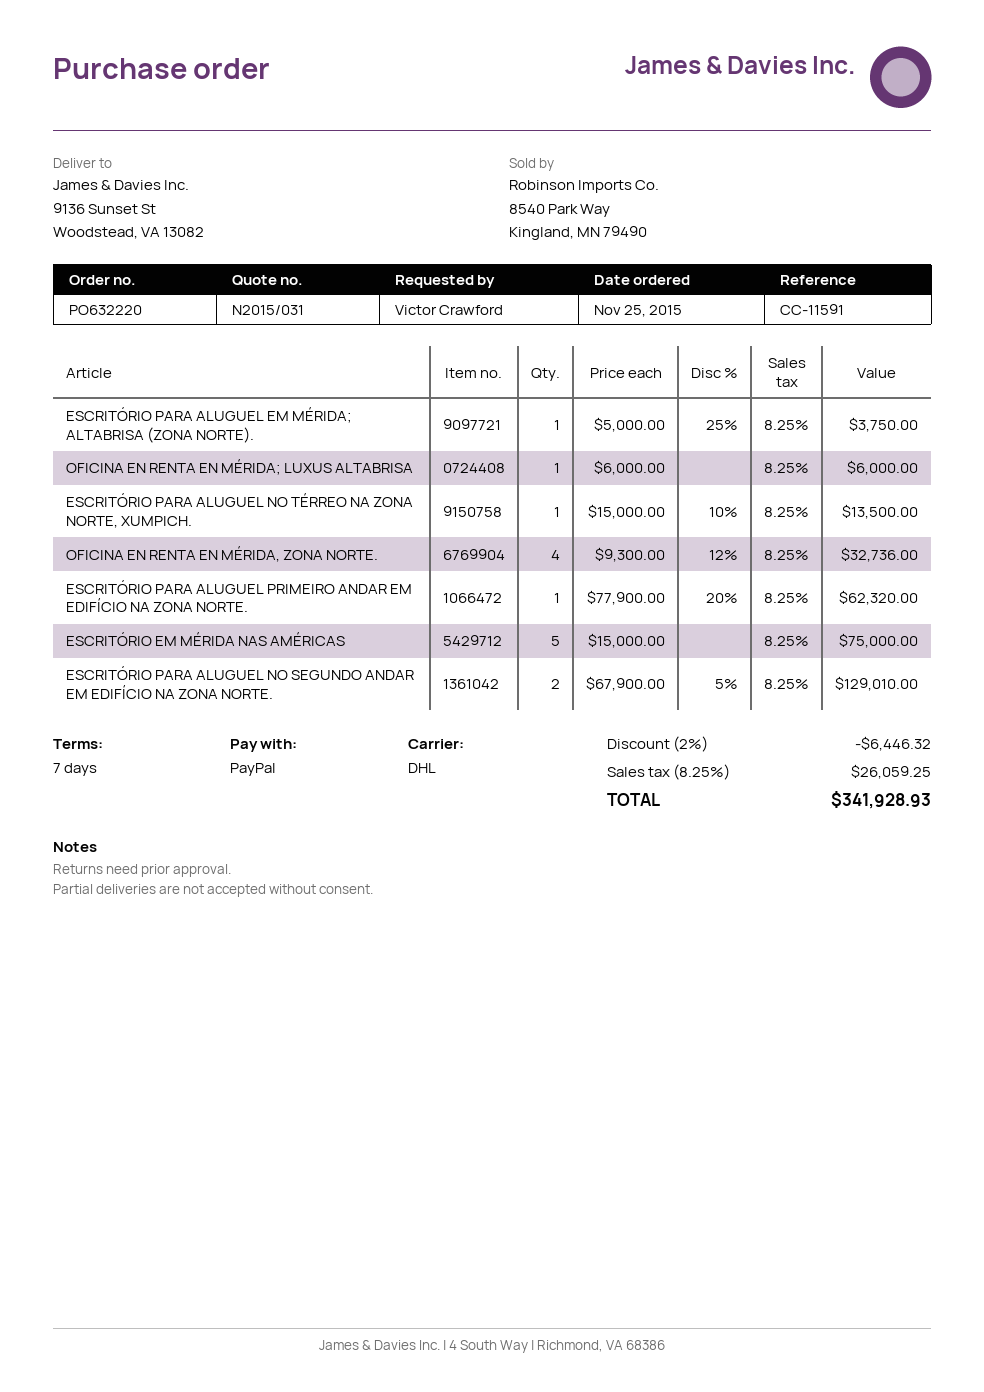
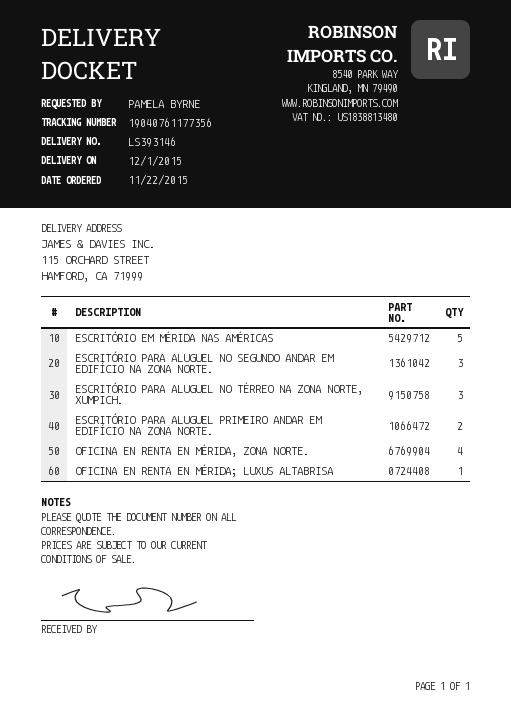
order date: 2015-11-25 -> 2015-11-22
ordered by: Victor Crawford -> PAMELA BYRNE
ship to: 9136 Sunset St, Woodstead, VA 13082 -> 115 ORCHARD STREET, HAMFORD, CA 71999
ESCRITÓRIO PARA ALUGUEL EM MÉRIDA; ALTABRISA (ZONA NORTE).: 1 -> none
ESCRITÓRIO PARA ALUGUEL NO TÉRREO NA ZONA NORTE, XUMPICH.: 1 -> 3
ESCRITÓRIO PARA ALUGUEL PRIMEIRO ANDAR EM EDIFÍCIO NA ZONA NORTE.: 1 -> 2
ESCRITÓRIO PARA ALUGUEL NO SEGUNDO ANDAR EM EDIFÍCIO NA ZONA NORTE.: 2 -> 3

